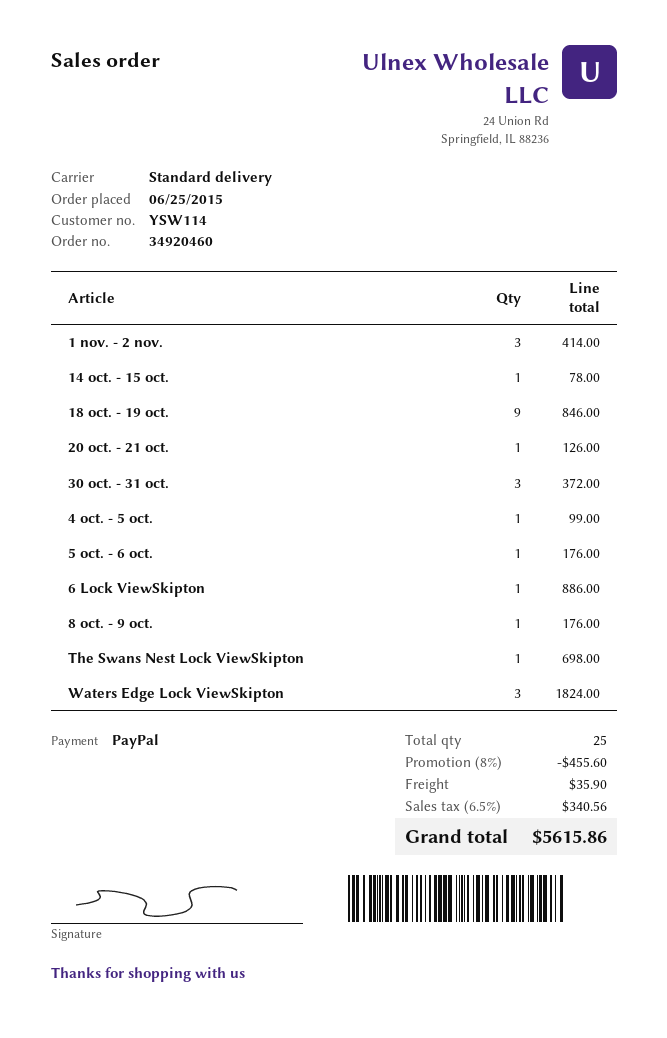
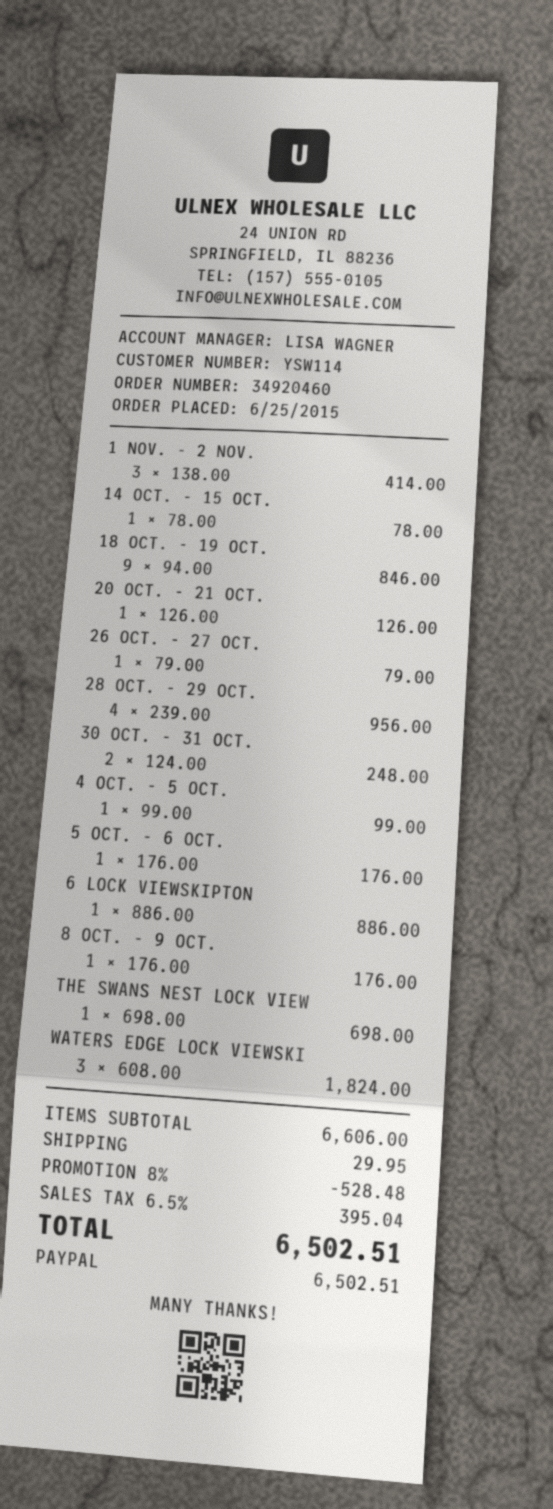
30 oct. - 31 oct.: 3 for 372.00 -> 2 for 248.00
26 OCT. - 27 OCT.: none -> 1 for 79.00
28 OCT. - 29 OCT.: none -> 4 for 956.00
discount: 8% = 455.60 -> 8% = 528.48
shipping: 35.90 -> 29.95
tax: 6.5% = 340.56 -> 6.5% = 395.04
total: 5615.86 -> 6502.51

